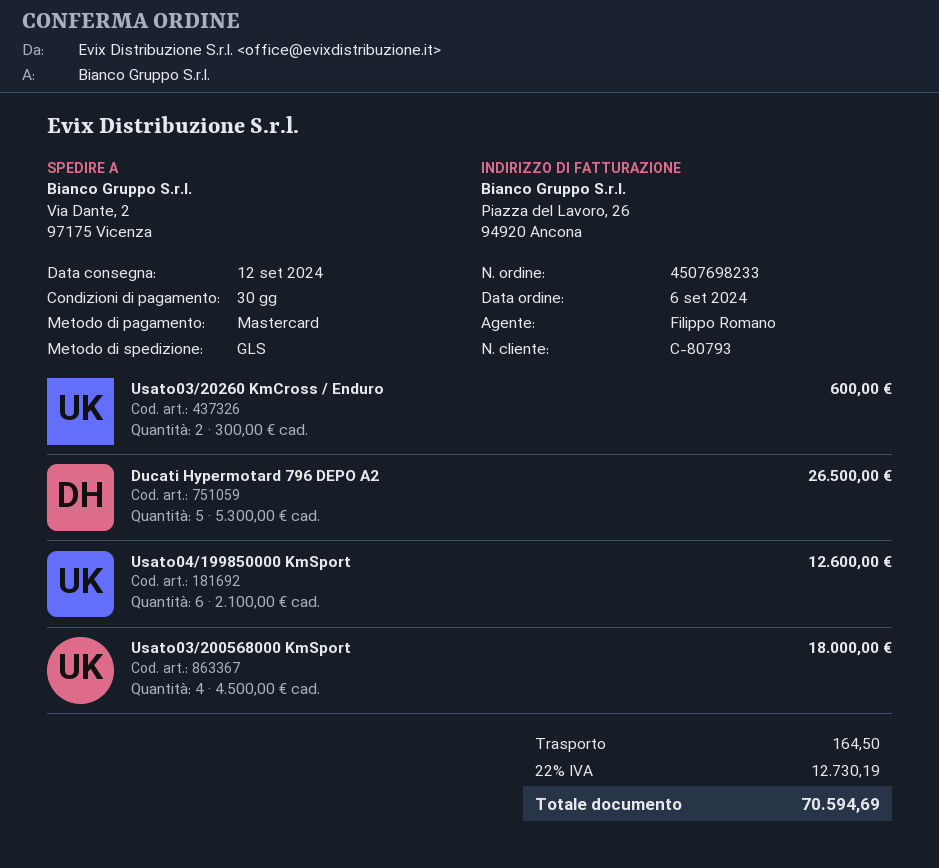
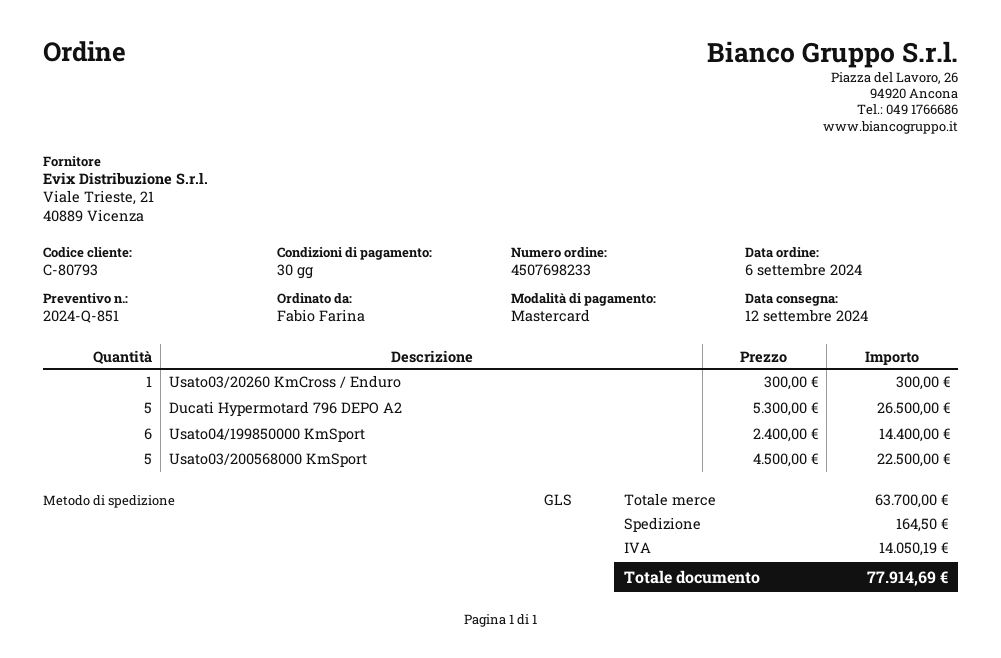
Usato03/20260 KmCross / Enduro: 2 x 300.00 = 600.00 -> 1 x 300.00 = 300.00
Usato04/199850000 KmSport: 6 x 2100.00 = 12600.00 -> 6 x 2400.00 = 14400.00
Usato03/200568000 KmSport: 4 x 4500.00 = 18000.00 -> 5 x 4500.00 = 22500.00
tax: 12730.19 -> 14050.19
total: 70594.69 -> 77914.69

